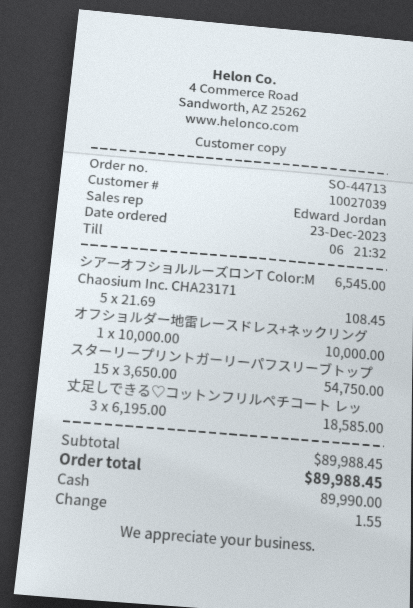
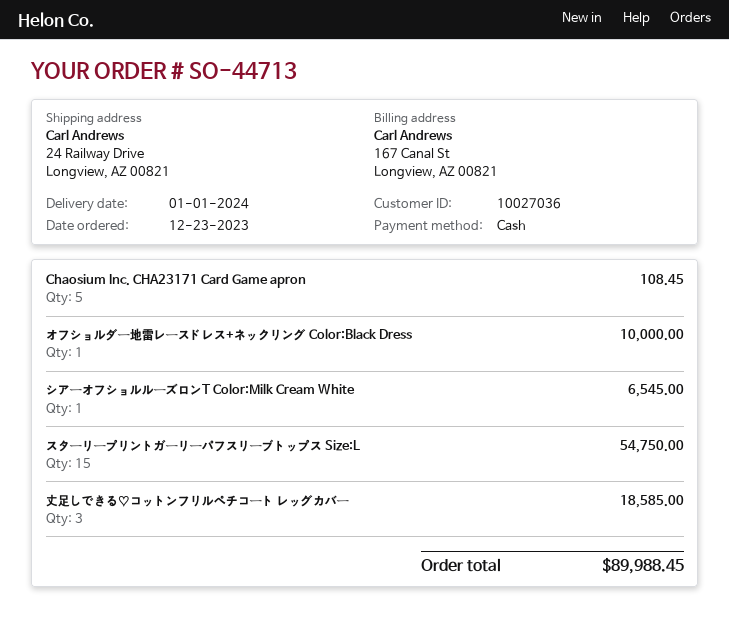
customer number: 10027039 -> 10027036

